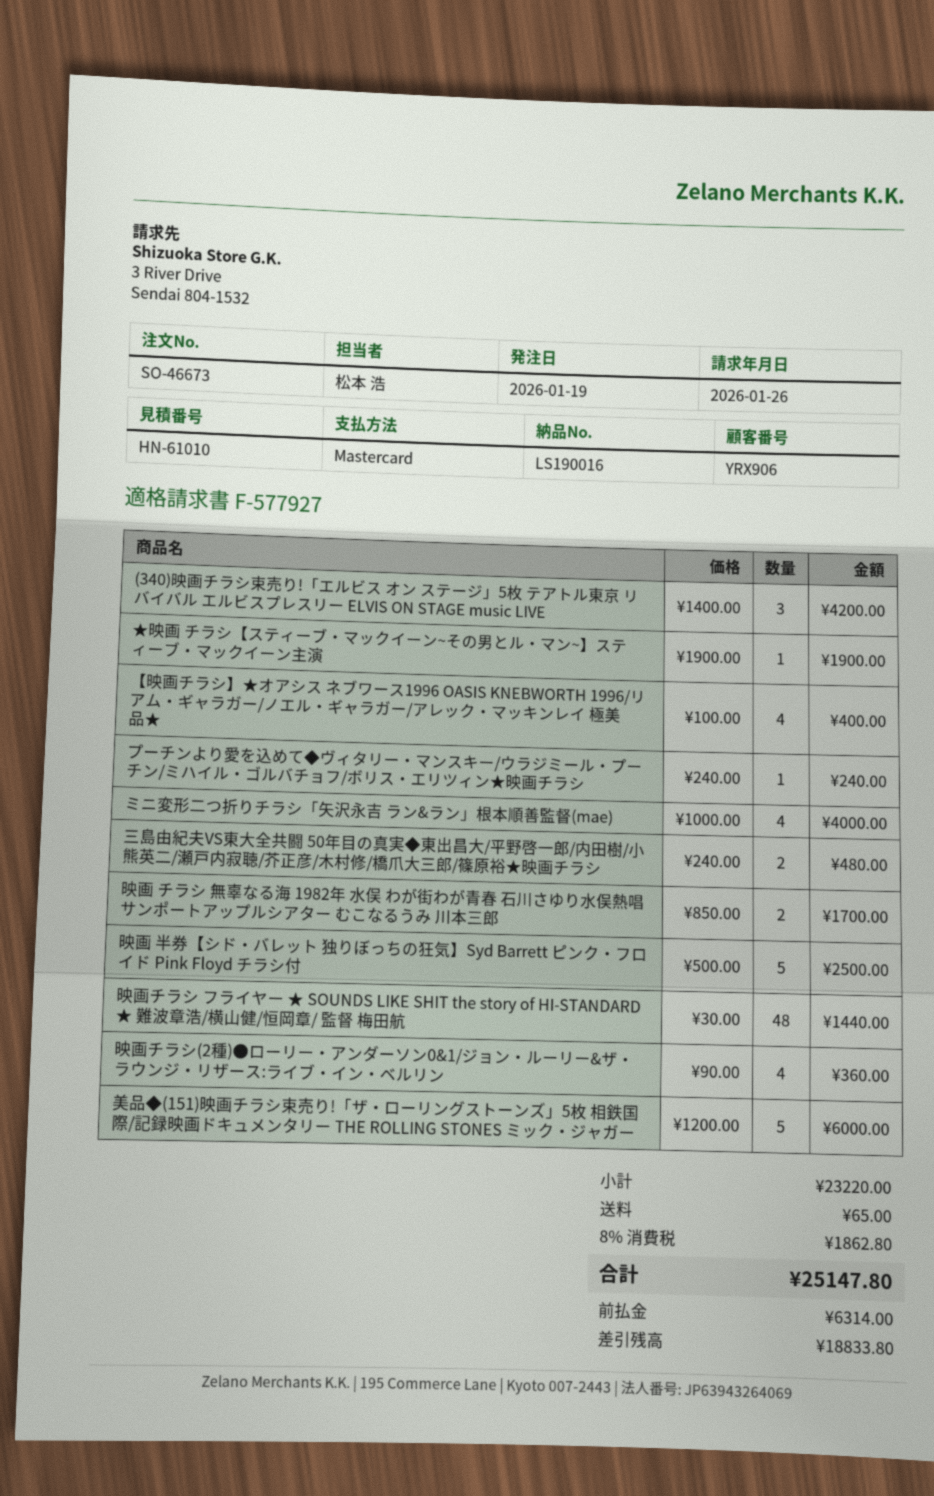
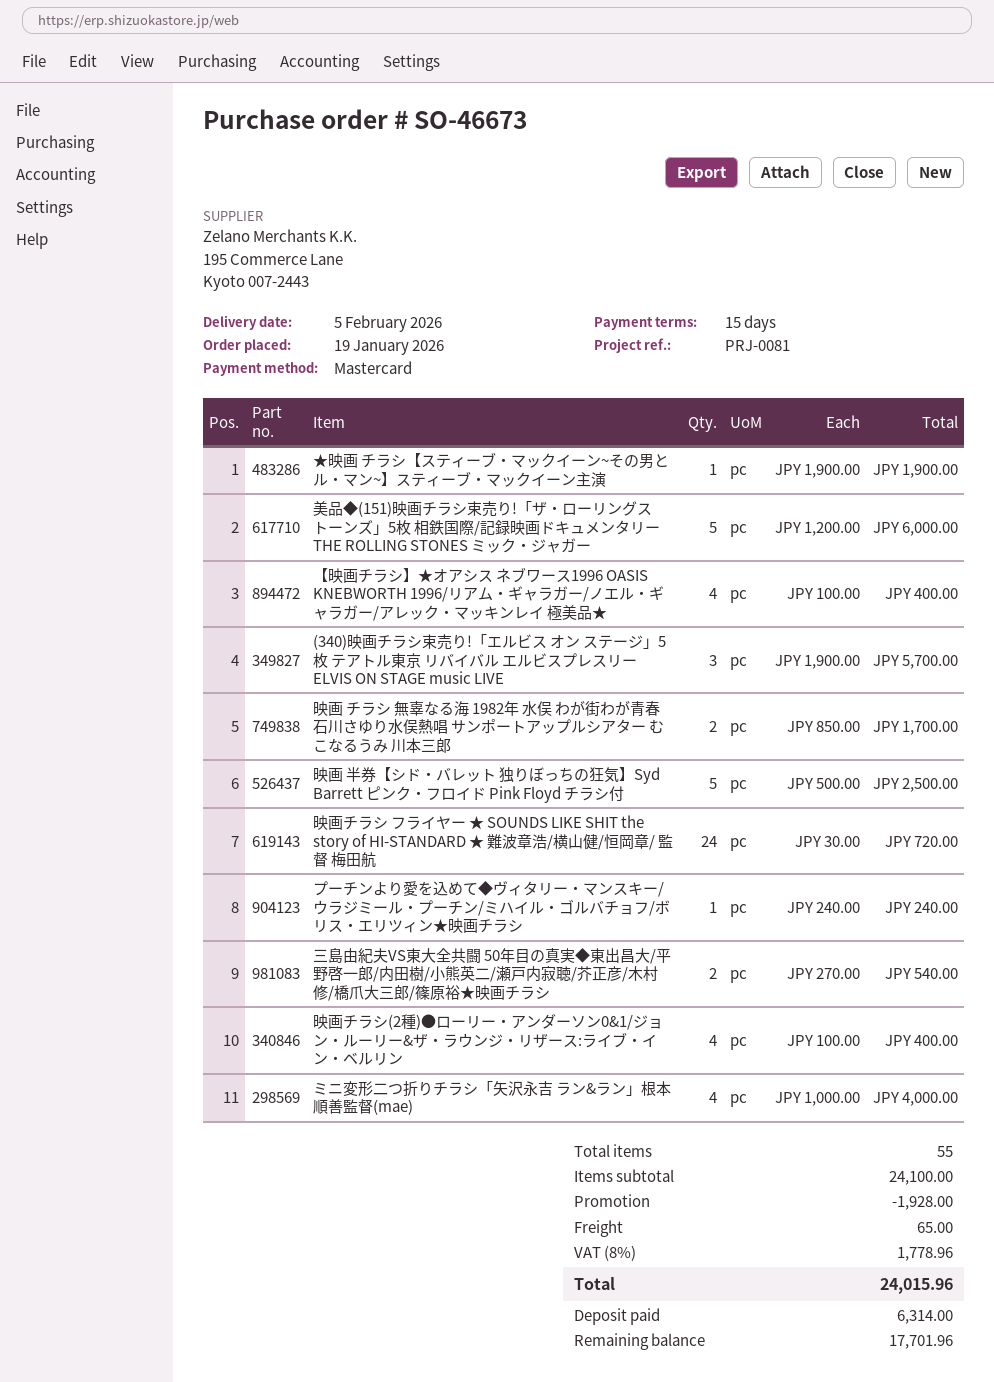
(340)映画チラシ束売り!「エルビス オン ステージ」5枚 テアトル東京 リバイバル エルビスプレスリー ELVIS ON STAGE music LIVE: 3 x 1400.00 = 4200.00 -> 3 x 1900.00 = 5700.00
三島由紀夫VS東大全共闘 50年目の真実◆東出昌大/平野啓一郎/内田樹/小熊英二/瀬戸内寂聴/芥正彦/木村修/橋爪大三郎/篠原裕★映画チラシ: 2 x 240.00 = 480.00 -> 2 x 270.00 = 540.00
映画チラシ フライヤー ★ SOUNDS LIKE SHIT the story of HI-STANDARD ★ 難波章浩/横山健/恒岡章/ 監督 梅田航: 48 x 30.00 = 1440.00 -> 24 x 30.00 = 720.00
映画チラシ(2種)●ローリー・アンダーソン0&1/ジョン・ルーリー&ザ・ラウンジ・リザース:ライブ・イン・ベルリン: 4 x 90.00 = 360.00 -> 4 x 100.00 = 400.00
subtotal: 23220.00 -> 24100.00
discount: none -> 1928.00
tax: 8% = 1862.80 -> 8% = 1778.96
total: 25147.80 -> 24015.96
balance: 18833.80 -> 17701.96

